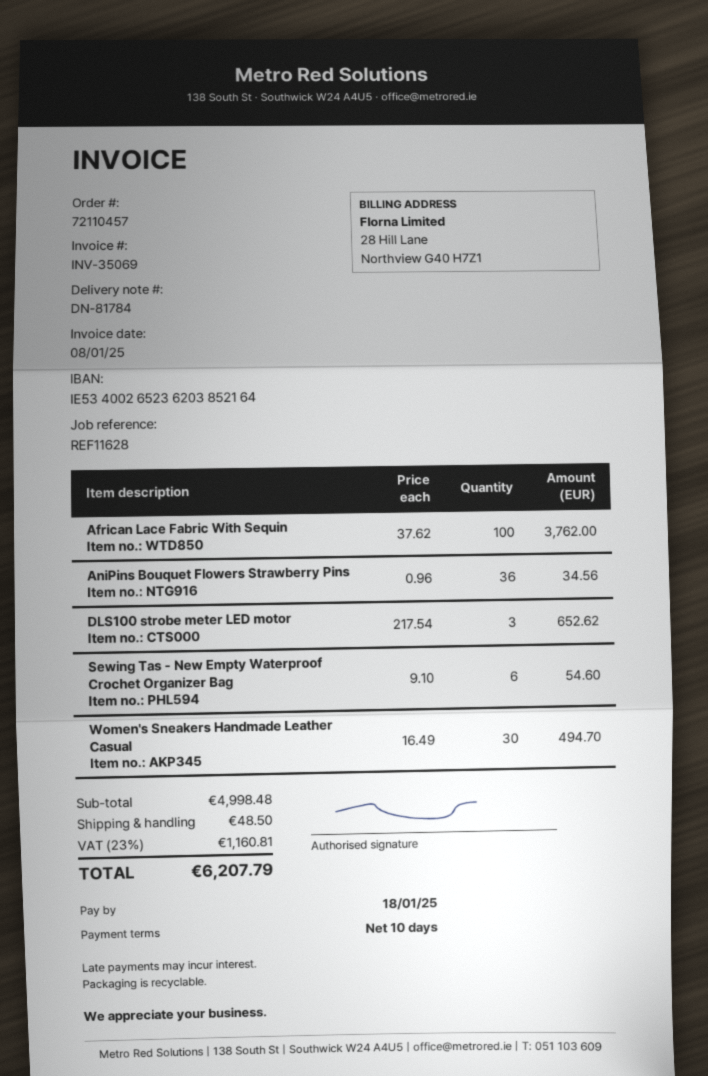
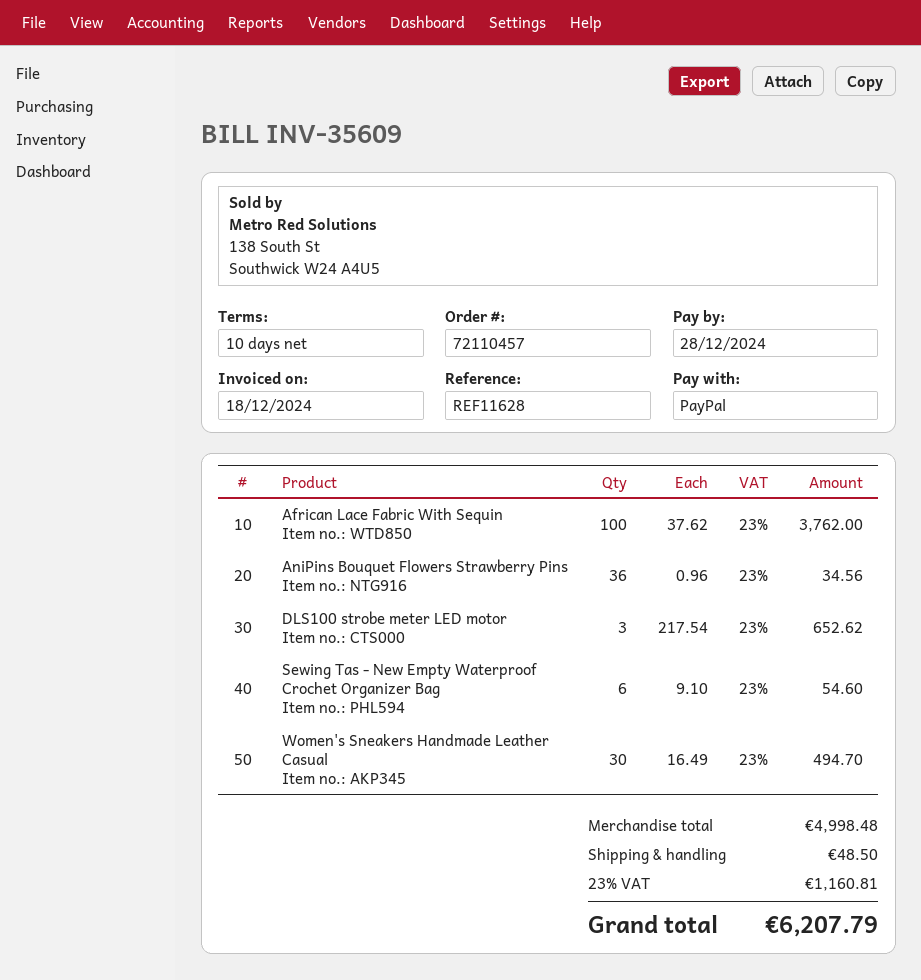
invoice number: INV-35069 -> INV-35609
invoice date: 2025-01-08 -> 2024-12-18
due date: 2025-01-18 -> 2024-12-28

